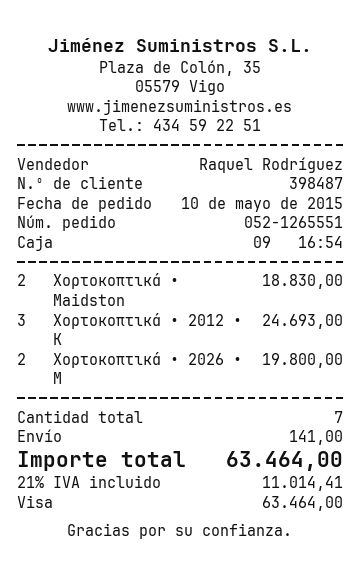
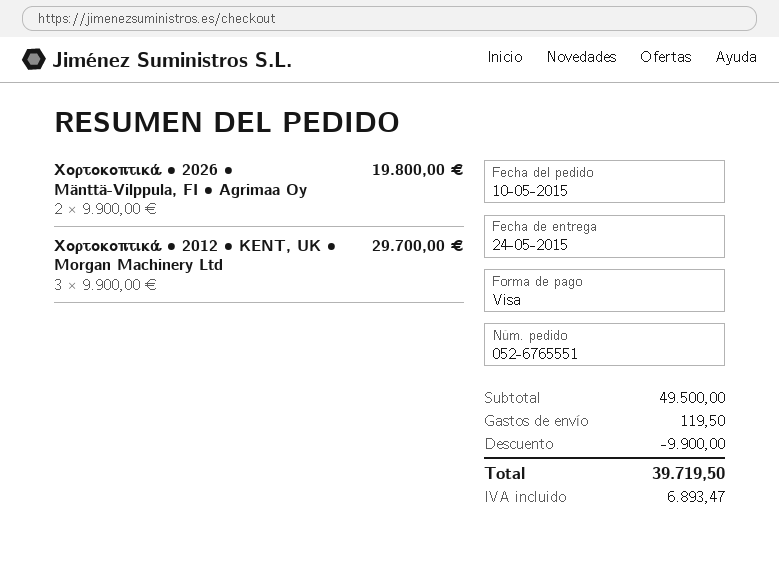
order number: 052-1265551 -> 052-6765551
Χορτοκοπτικά • Maidston: 2 for 18830.00 -> none
Χορτοκοπτικά • 2012 • K: 3 for 24693.00 -> 3 for 29700.00
discount: none -> 9900.00
shipping: 141.00 -> 119.50
tax: 11014.41 -> 6893.47
total: 63464.00 -> 39719.50

